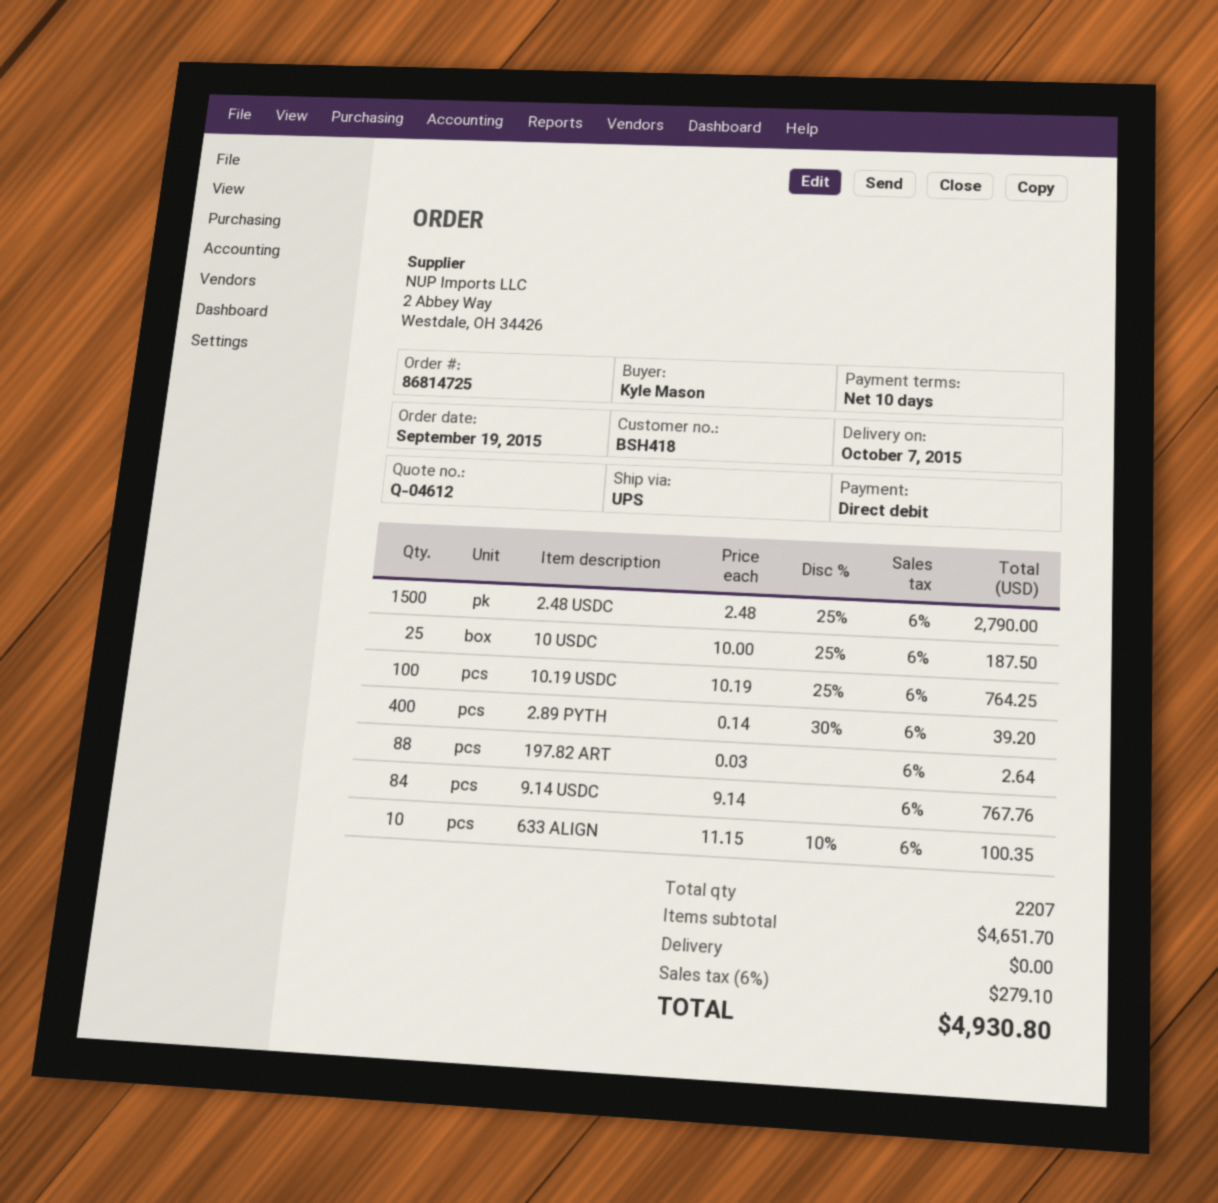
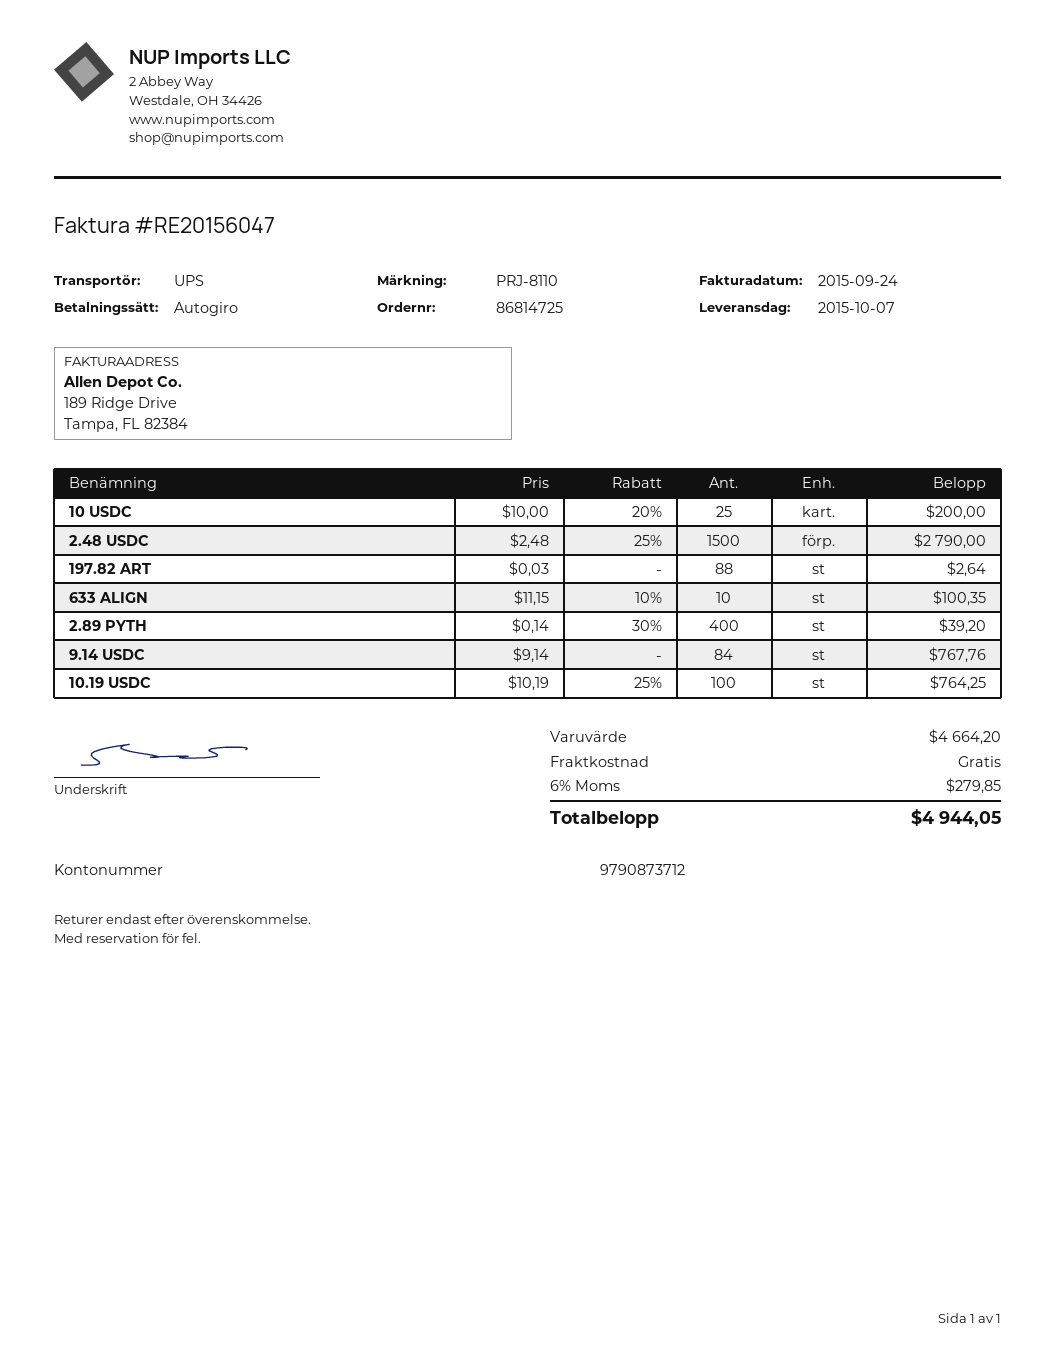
10 USDC: 25 x 10.00 - 25% = 187.50 -> 25 x 10.00 - 20% = 200.00
subtotal: 4651.70 -> 4664.20
tax: 6% = 279.10 -> 6% = 279.85
total: 4930.80 -> 4944.05

